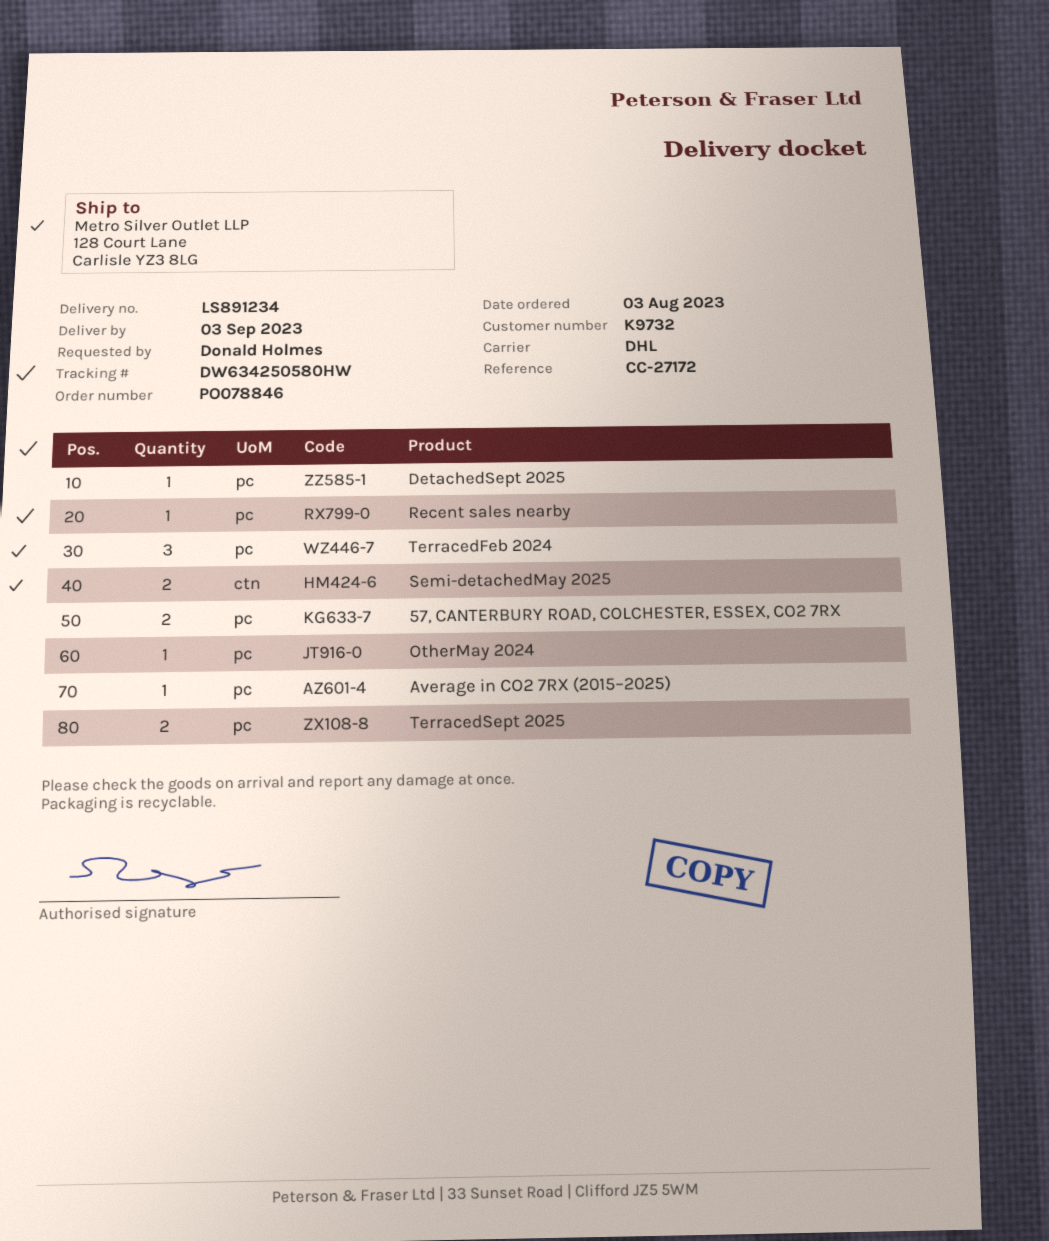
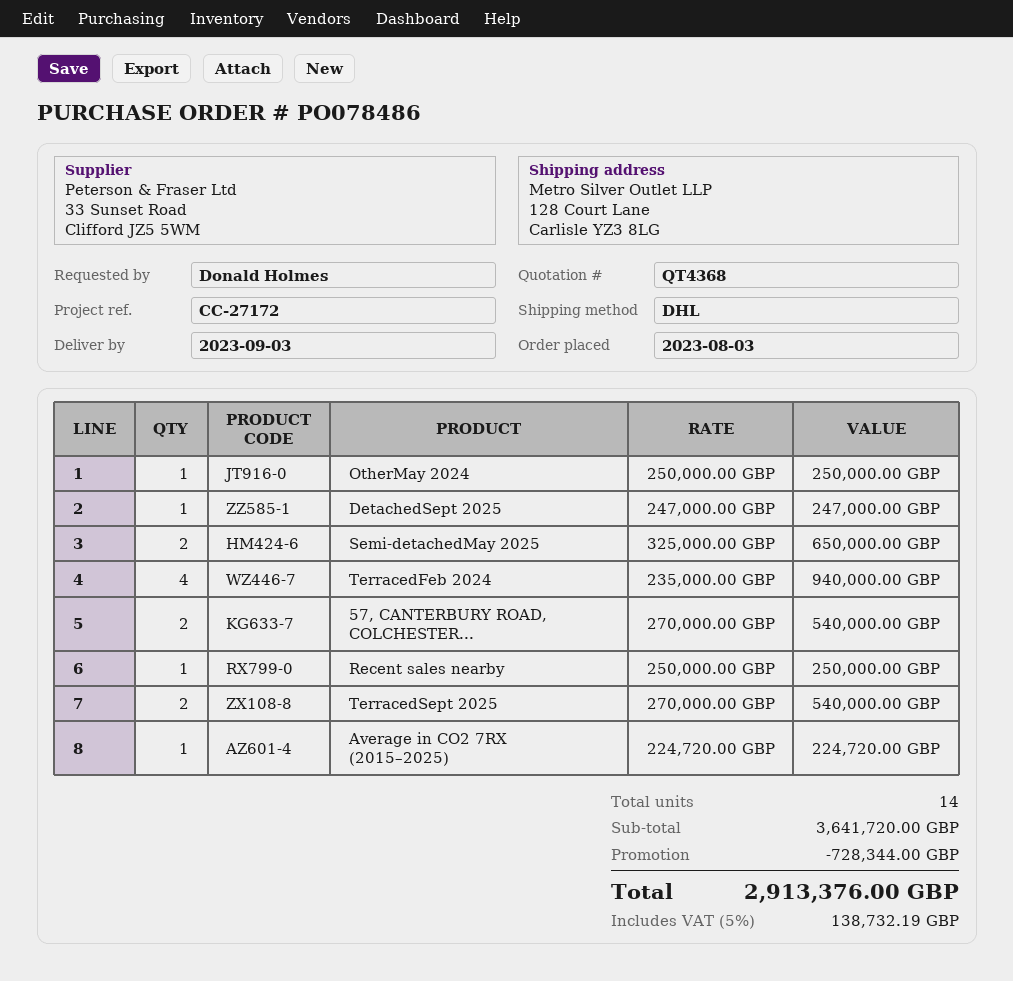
order number: PO078846 -> PO078486
TerracedFeb 2024: 3 -> 4

